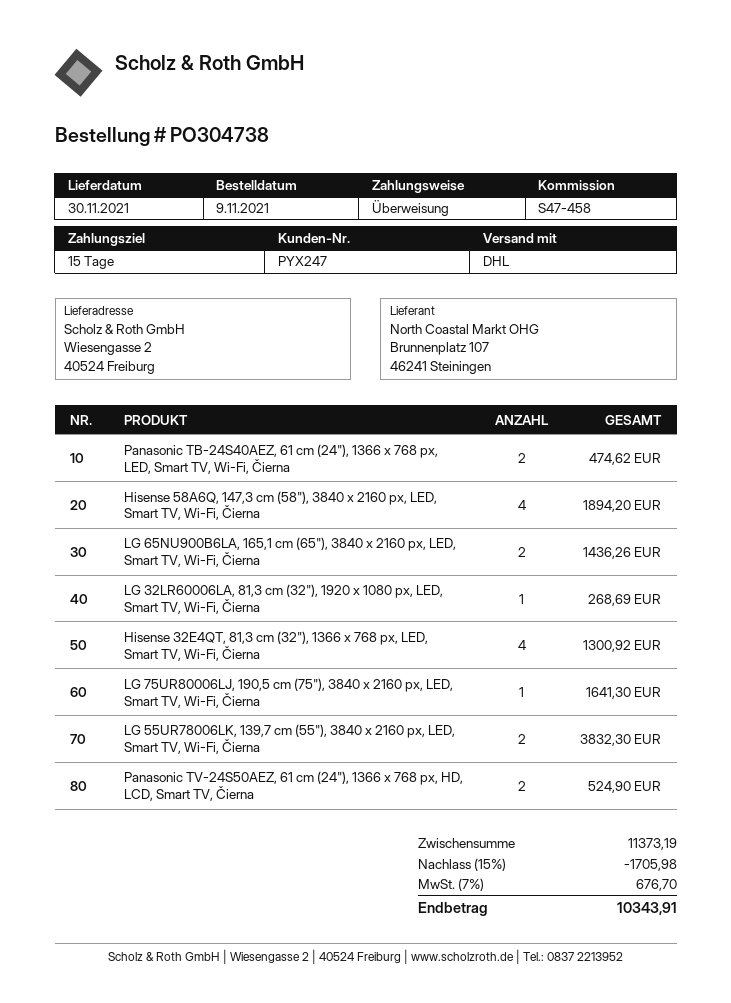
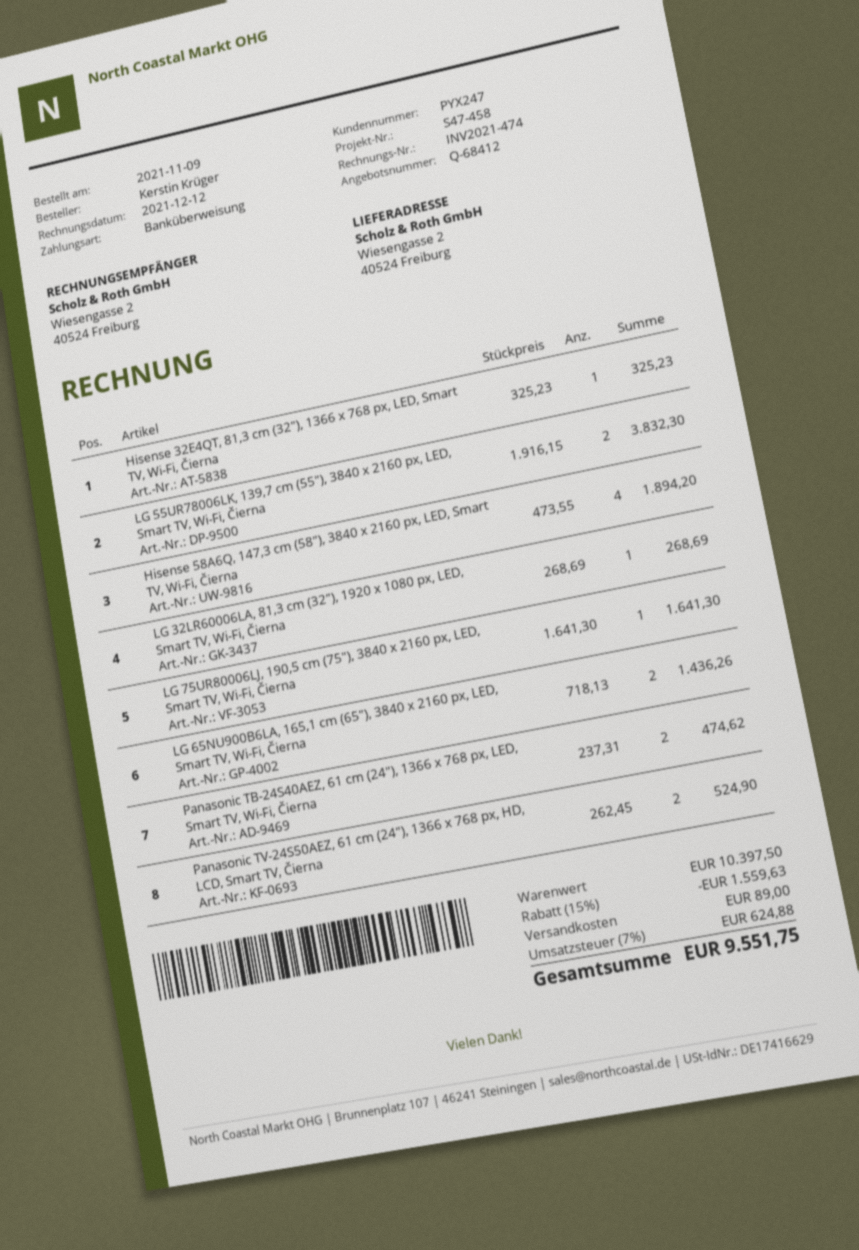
Hisense 32E4QT, 81,3 cm (32"), 1366 x 768 px, LED, Smart TV, Wi-Fi, Čierna: 4 for 1300.92 -> 1 for 325.23
subtotal: 11373.19 -> 10397.50
discount: 15% = 1705.98 -> 15% = 1559.63
shipping: none -> 89.00
tax: 7% = 676.70 -> 7% = 624.88
total: 10343.91 -> 9551.75

